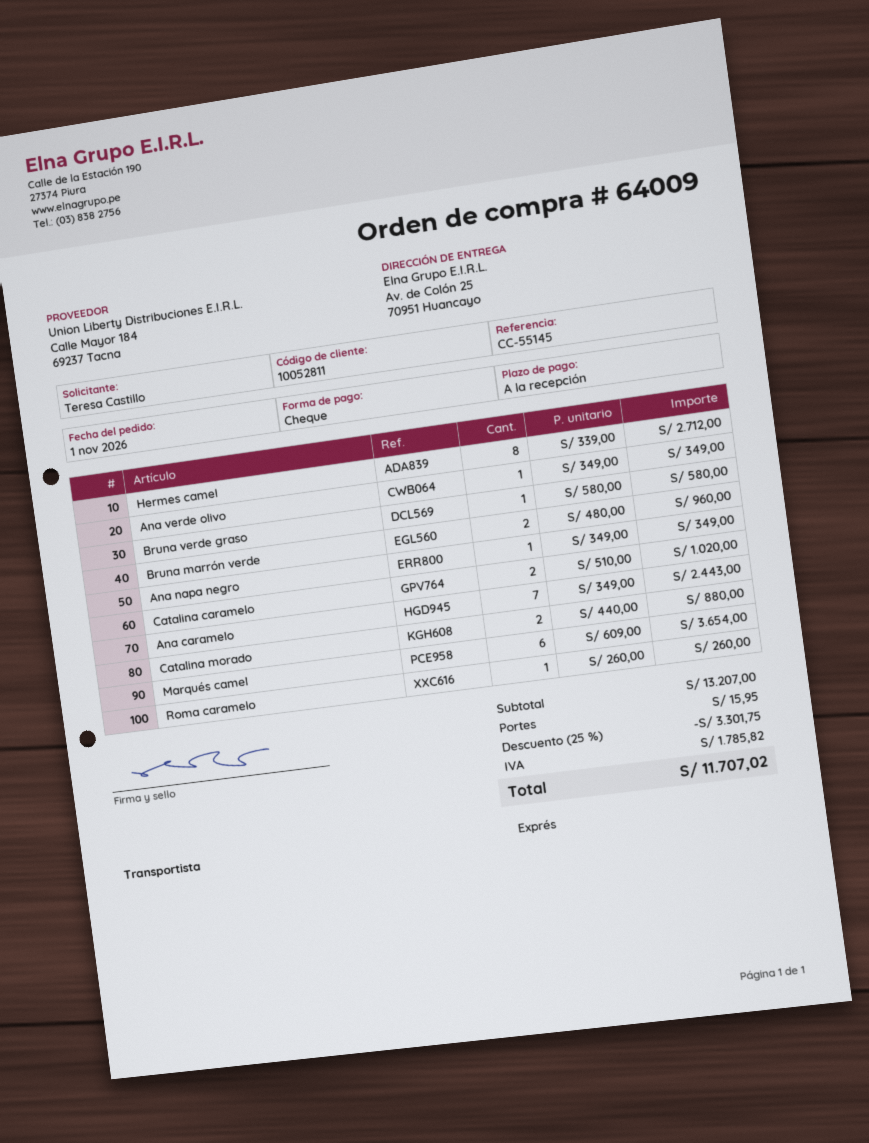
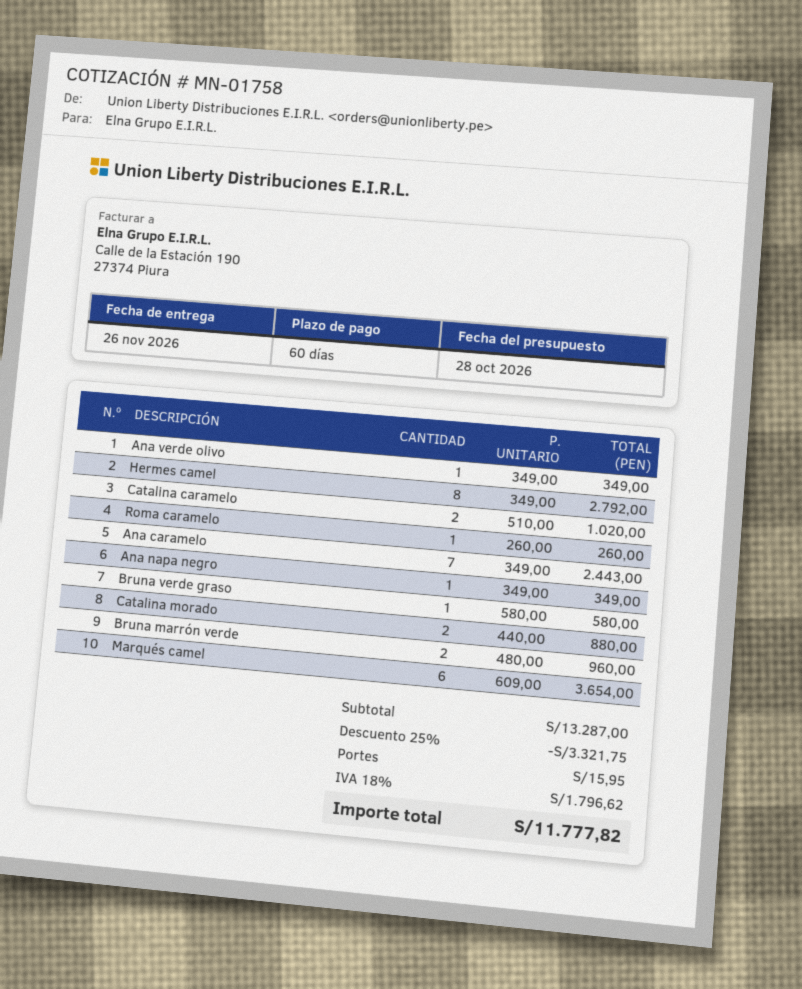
payment terms: on receipt -> 60 days
Hermes camel: 8 x 339.00 = 2712.00 -> 8 x 349.00 = 2792.00
subtotal: 13207.00 -> 13287.00
discount: 25% = 3301.75 -> 25% = 3321.75
tax: 1785.82 -> 1796.62
total: 11707.02 -> 11777.82

